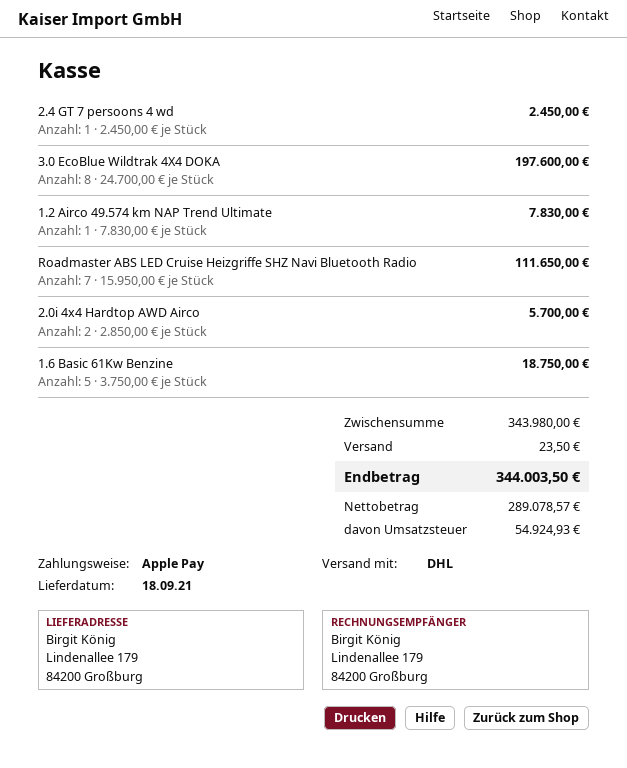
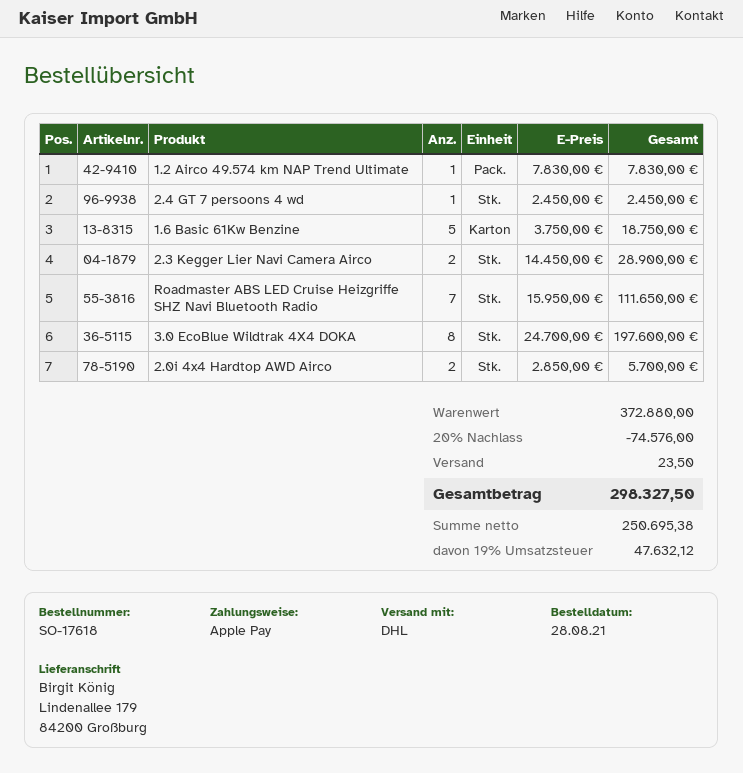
2.3 Kegger Lier Navi Camera Airco: none -> 2 x 14450.00 = 28900.00
subtotal: 343980.00 -> 372880.00
discount: none -> 20% = 74576.00
net: 289078.57 -> 250695.38
tax: 54924.93 -> 47632.12
total: 344003.50 -> 298327.50

